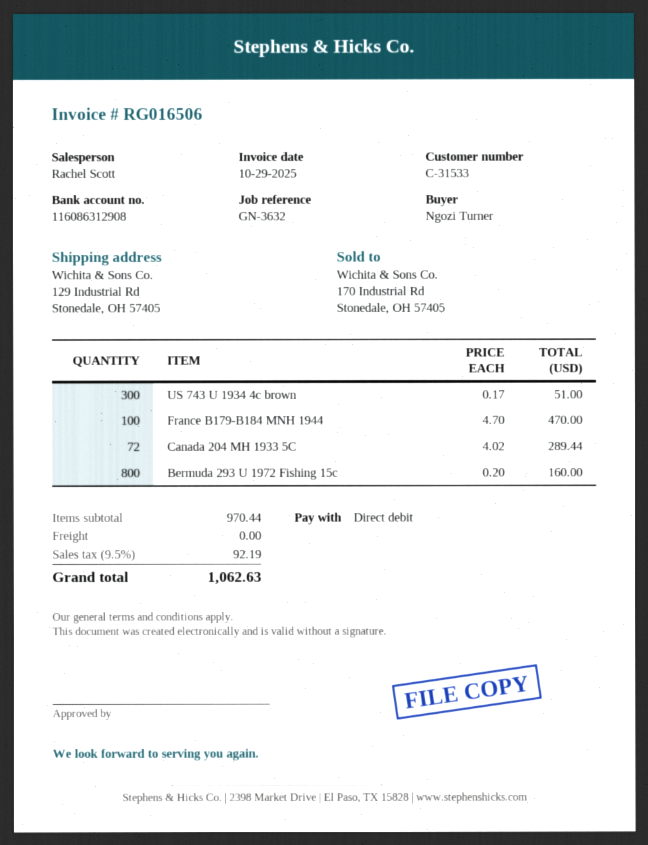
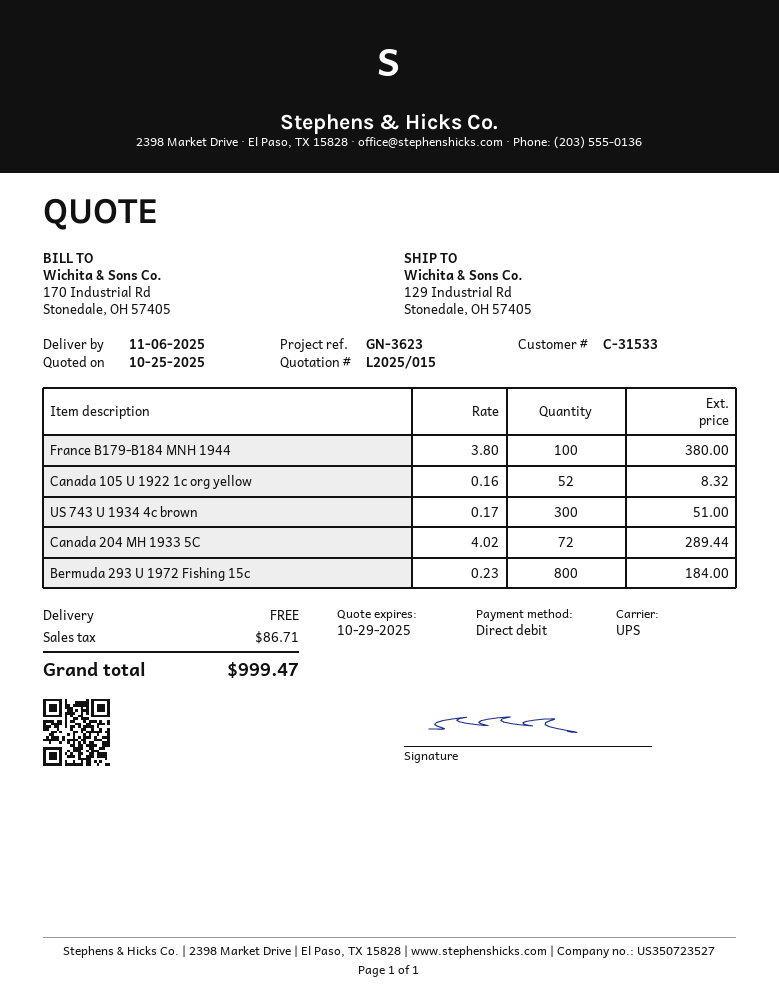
reference: GN-3632 -> GN-3623
France B179-B184 MNH 1944: 100 x 4.70 = 470.00 -> 100 x 3.80 = 380.00
Bermuda 293 U 1972 Fishing 15c: 800 x 0.20 = 160.00 -> 800 x 0.23 = 184.00
Canada 105 U 1922 1c org yellow: none -> 52 x 0.16 = 8.32
tax: 92.19 -> 86.71
total: 1062.63 -> 999.47

